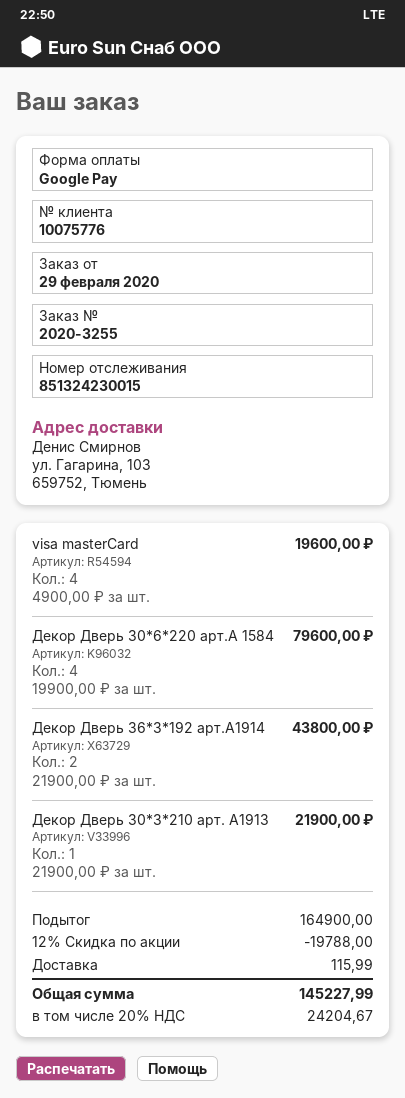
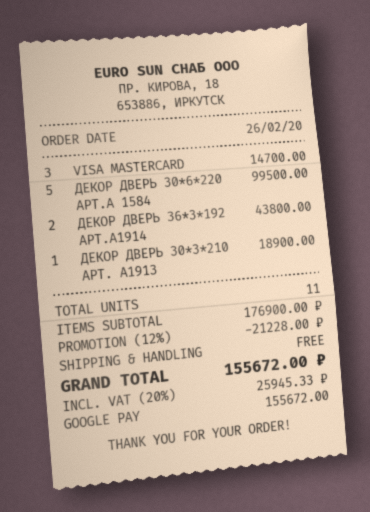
order date: 2020-02-29 -> 2020-02-26
visa masterCard: 4 for 19600.00 -> 3 for 14700.00
Декор Дверь 30*6*220 арт.А 1584: 4 for 79600.00 -> 5 for 99500.00
Декор Дверь 30*3*210 арт. А1913: 1 for 21900.00 -> 1 for 18900.00
subtotal: 164900.00 -> 176900.00
discount: 12% = 19788.00 -> 12% = 21228.00
shipping: 115.99 -> 0.00
tax: 20% = 24204.67 -> 20% = 25945.33
total: 145227.99 -> 155672.00

